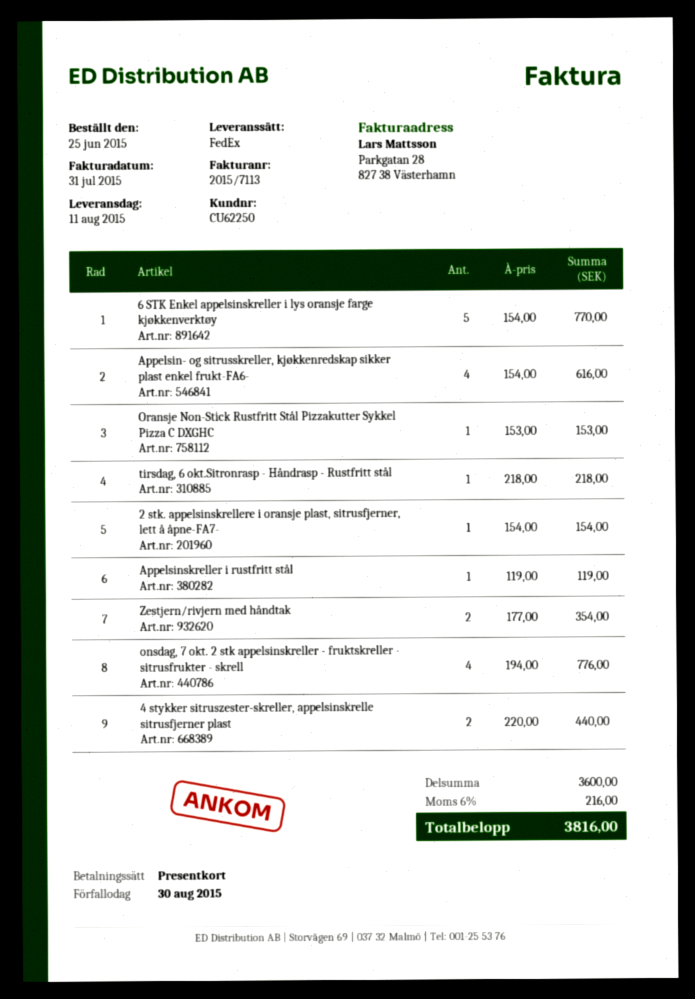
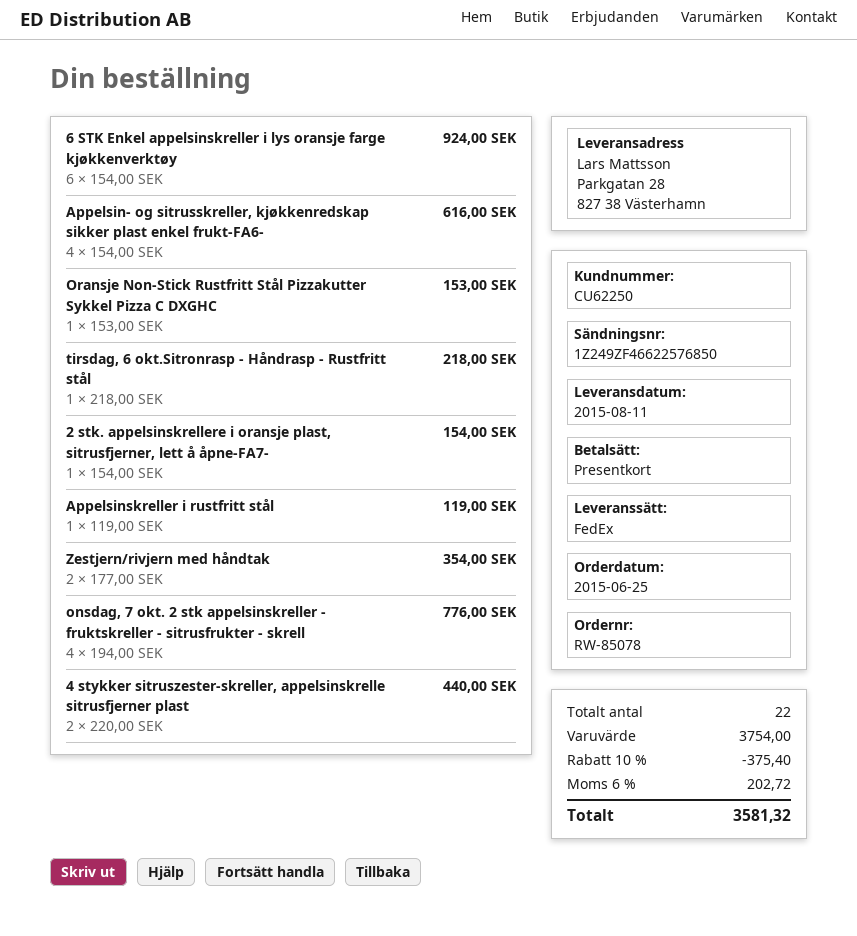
6 STK Enkel appelsinskreller i lys oransje farge kjøkkenverktøy: 5 x 154.00 = 770.00 -> 6 x 154.00 = 924.00
subtotal: 3600.00 -> 3754.00
discount: none -> 10% = 375.40
tax: 6% = 216.00 -> 6% = 202.72
total: 3816.00 -> 3581.32

